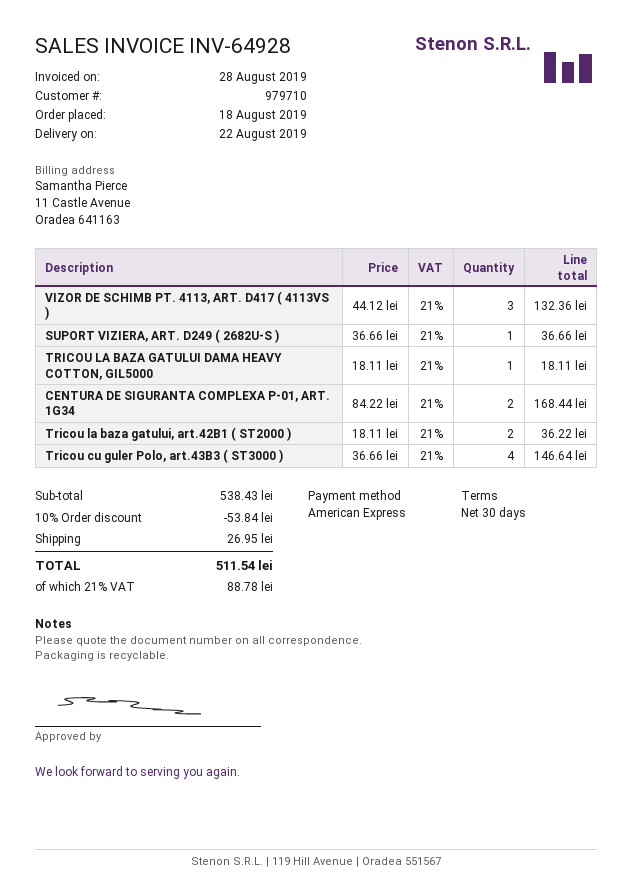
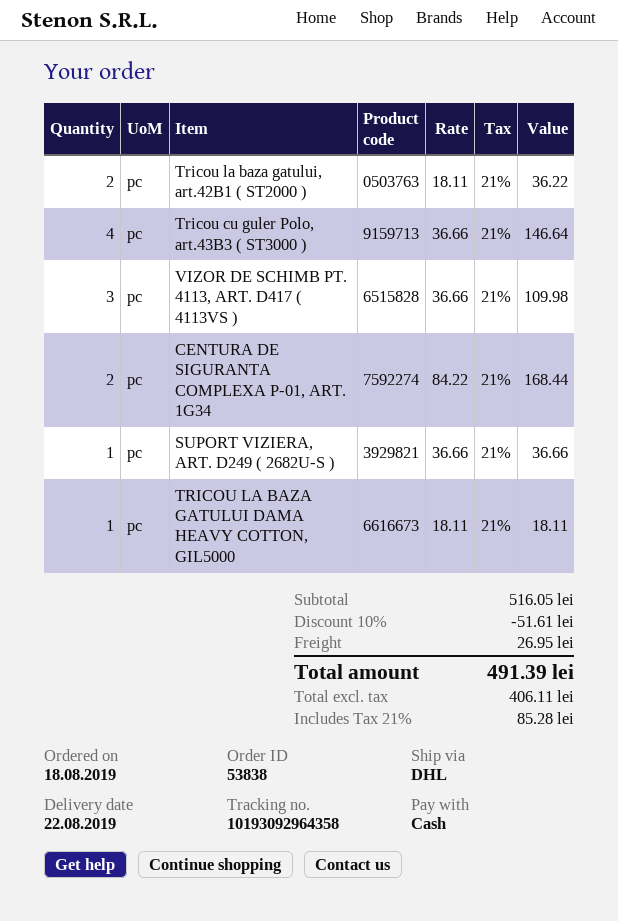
payment method: American Express -> cash
VIZOR DE SCHIMB PT. 4113, ART. D417 ( 4113VS ): 3 x 44.12 = 132.36 -> 3 x 36.66 = 109.98
subtotal: 538.43 -> 516.05
discount: 10% = 53.84 -> 10% = 51.61
tax: 21% = 88.78 -> 21% = 85.28
total: 511.54 -> 491.39

